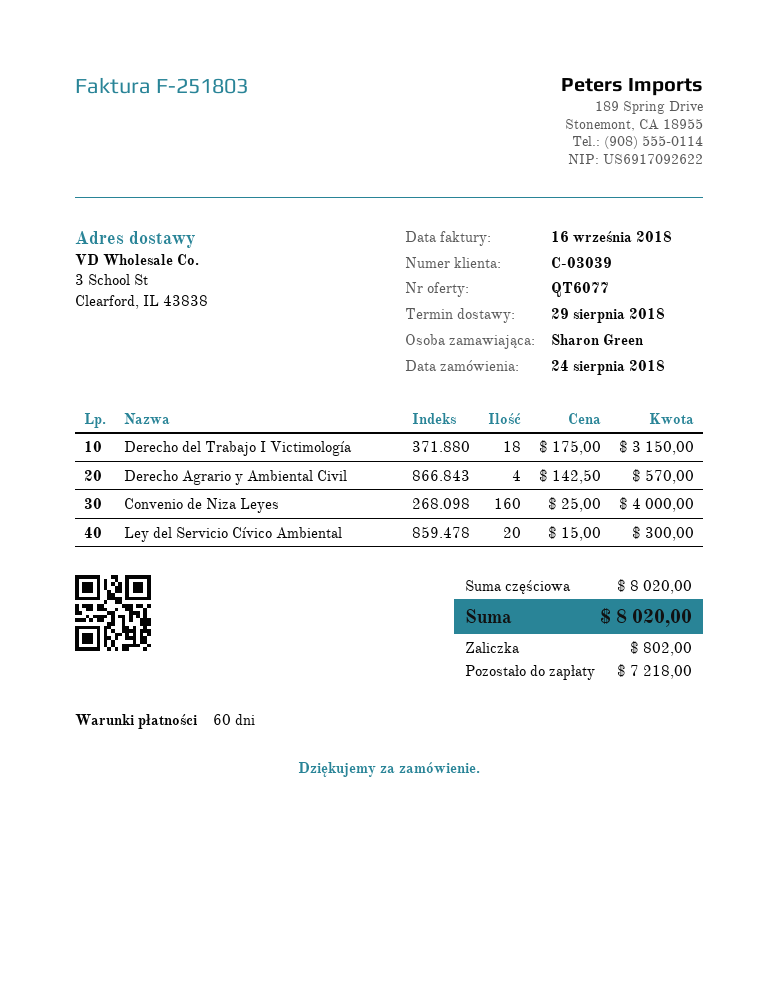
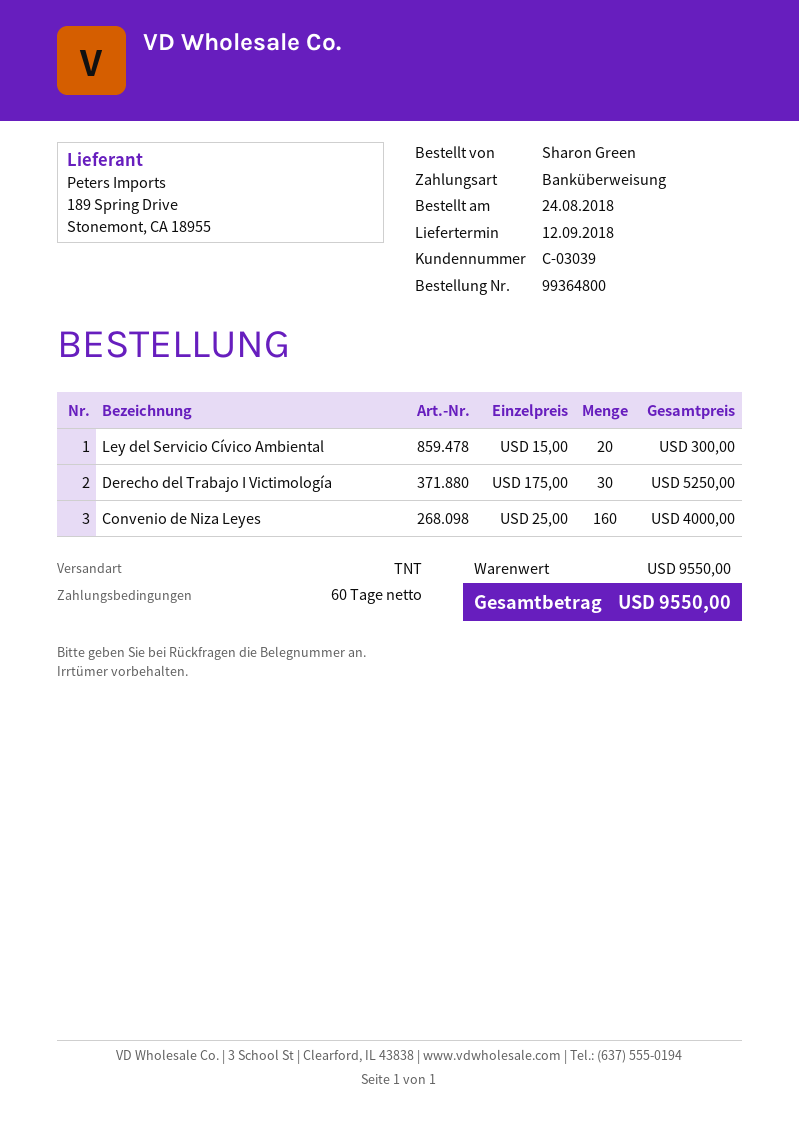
delivery date: 2018-08-29 -> 2018-09-12
Derecho del Trabajo I Victimología: 18 x 175.00 = 3150.00 -> 30 x 175.00 = 5250.00
Derecho Agrario y Ambiental Civil: 4 x 142.50 = 570.00 -> none
subtotal: 8020.00 -> 9550.00
total: 8020.00 -> 9550.00

